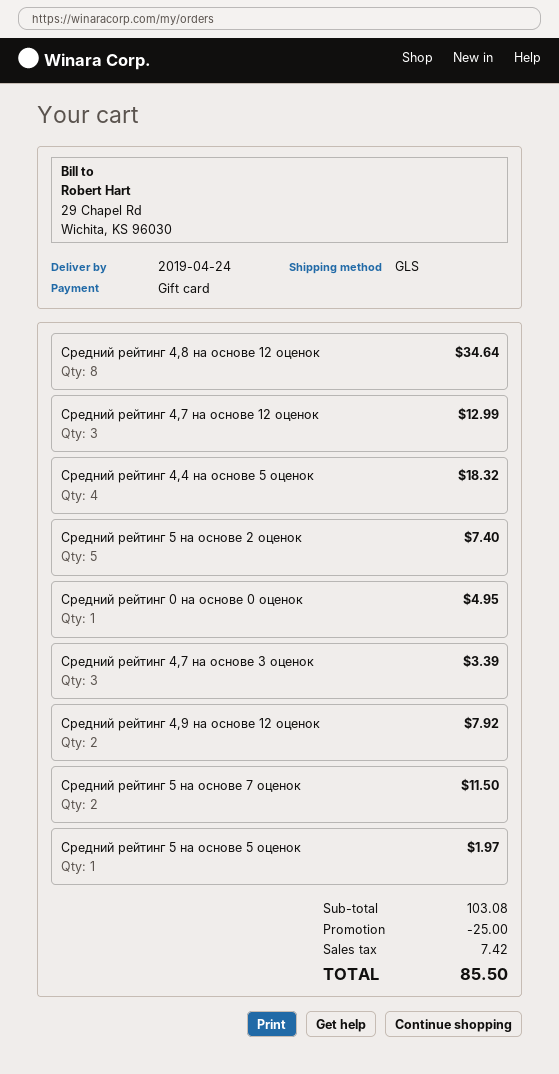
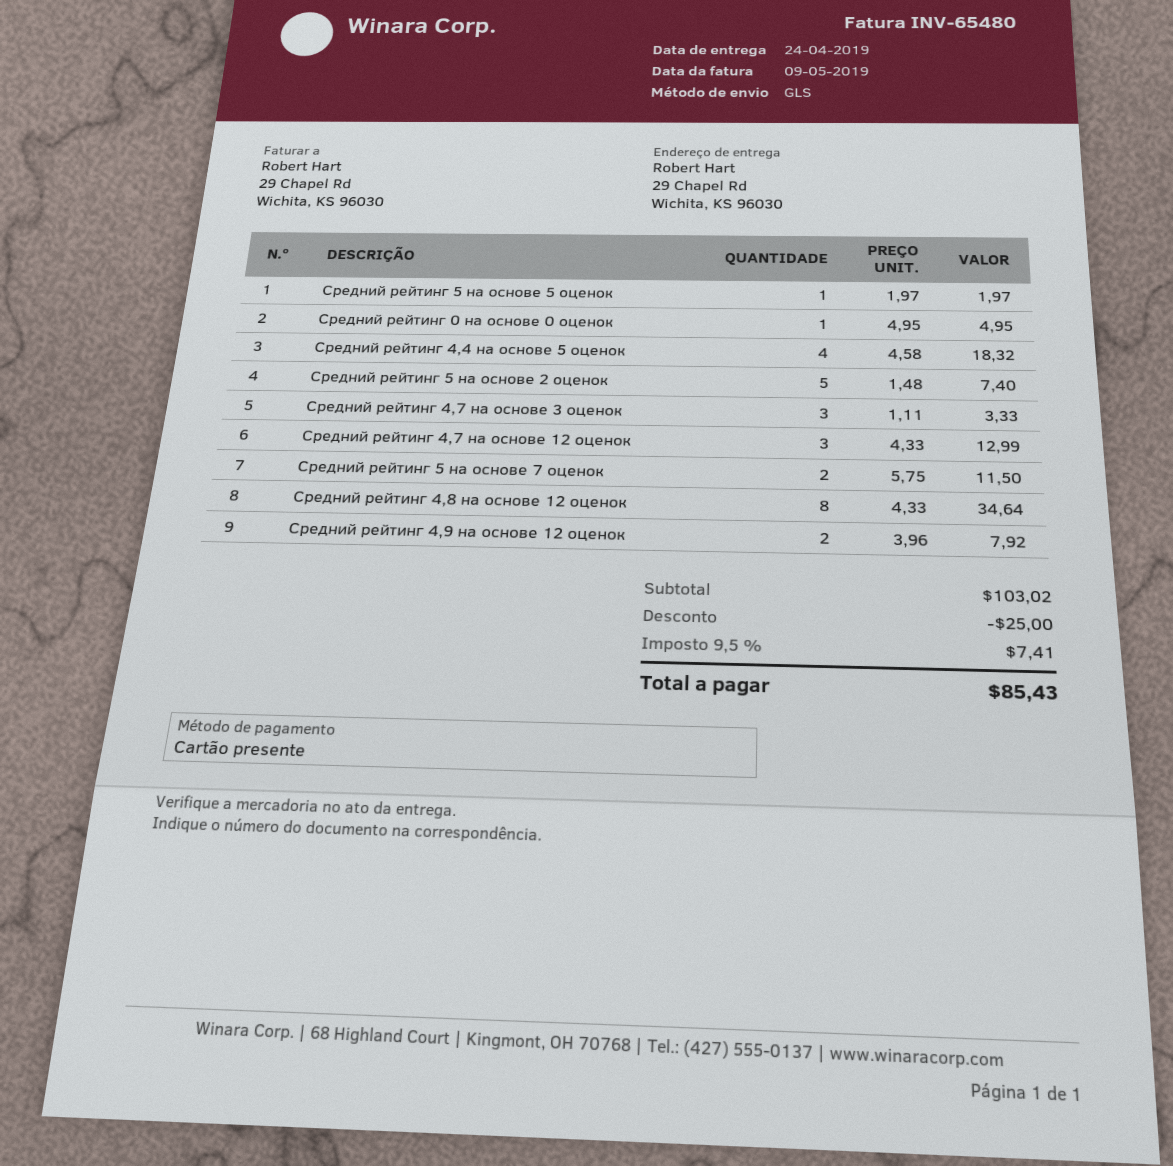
Средний рейтинг 4,7 на основе 3 оценок: 3 for 3.39 -> 3 for 3.33
subtotal: 103.08 -> 103.02
tax: 7.42 -> 7.41
total: 85.50 -> 85.43

